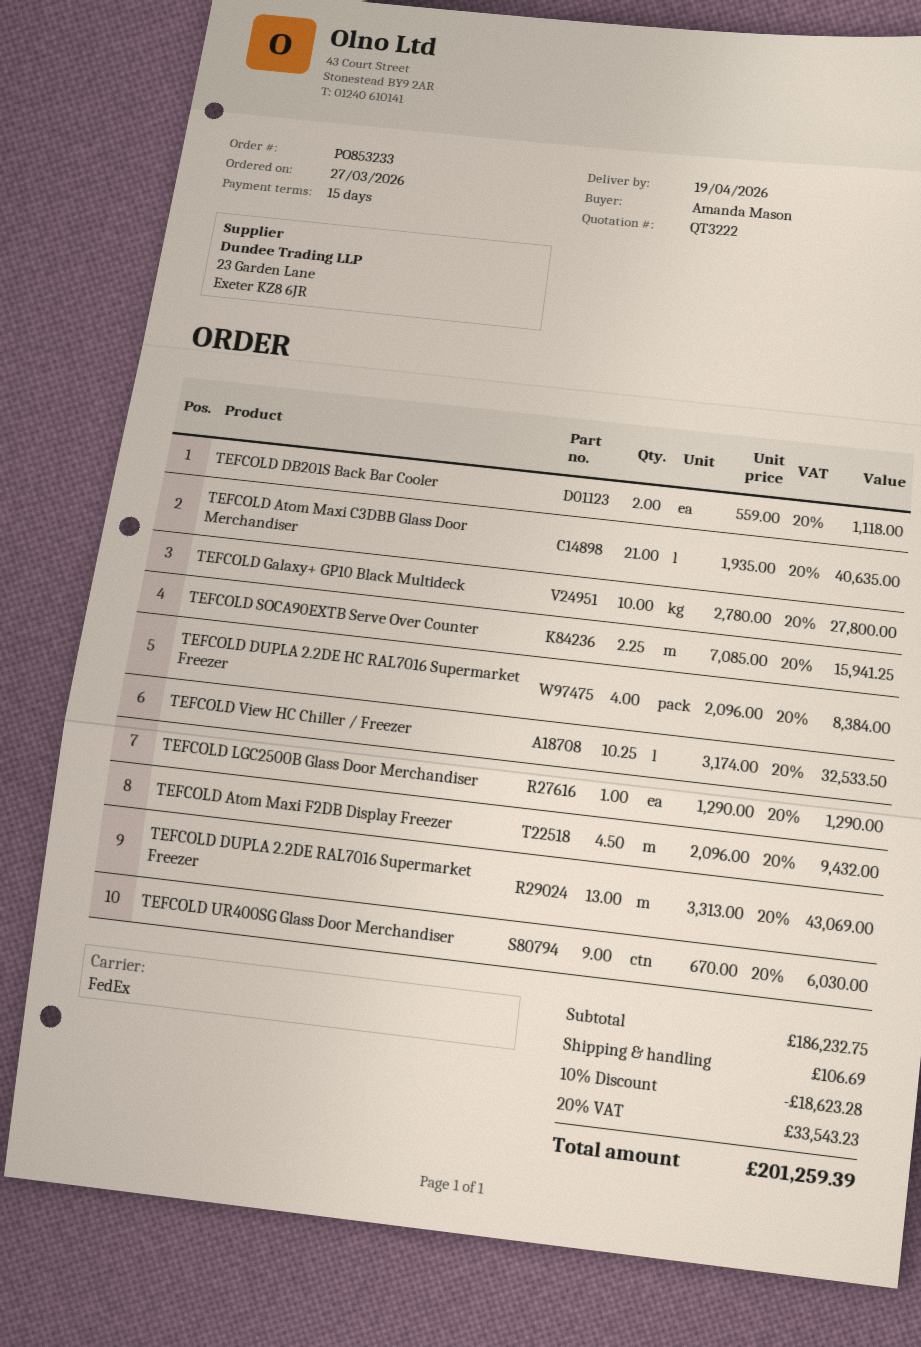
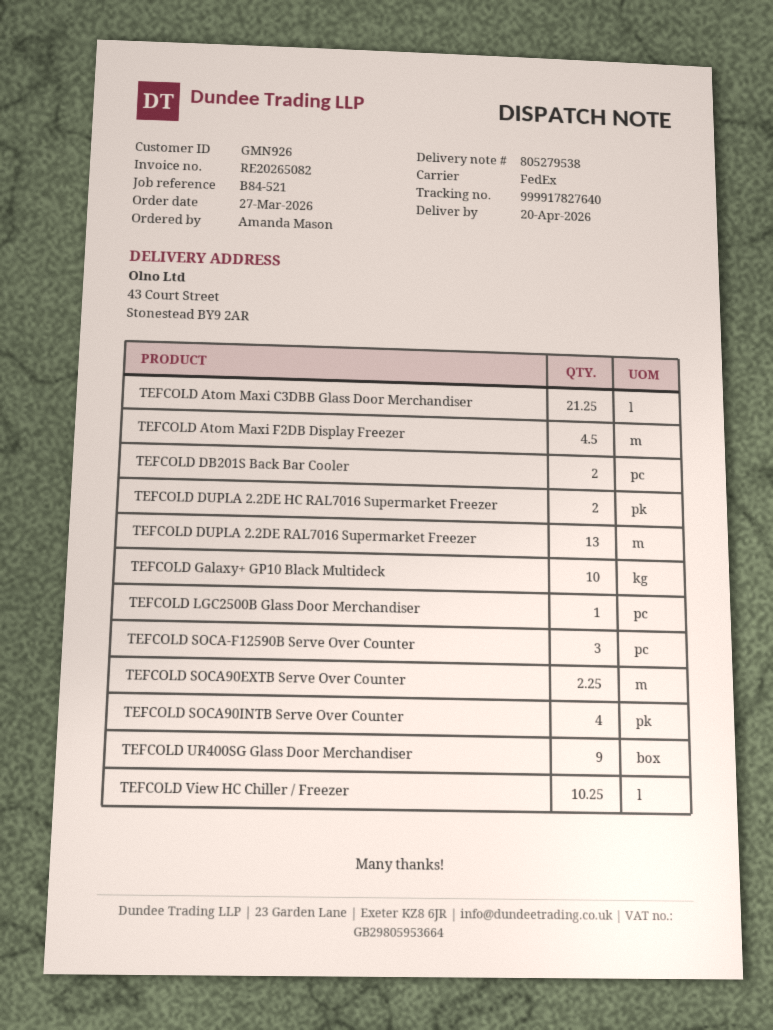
delivery date: 2026-04-19 -> 2026-04-20
TEFCOLD Atom Maxi C3DBB Glass Door Merchandiser: 21 -> 21.25
TEFCOLD DUPLA 2.2DE HC RAL7016 Supermarket Freezer: 4 -> 2
TEFCOLD SOCA-F12590B Serve Over Counter: none -> 3
TEFCOLD SOCA90INTB Serve Over Counter: none -> 4

